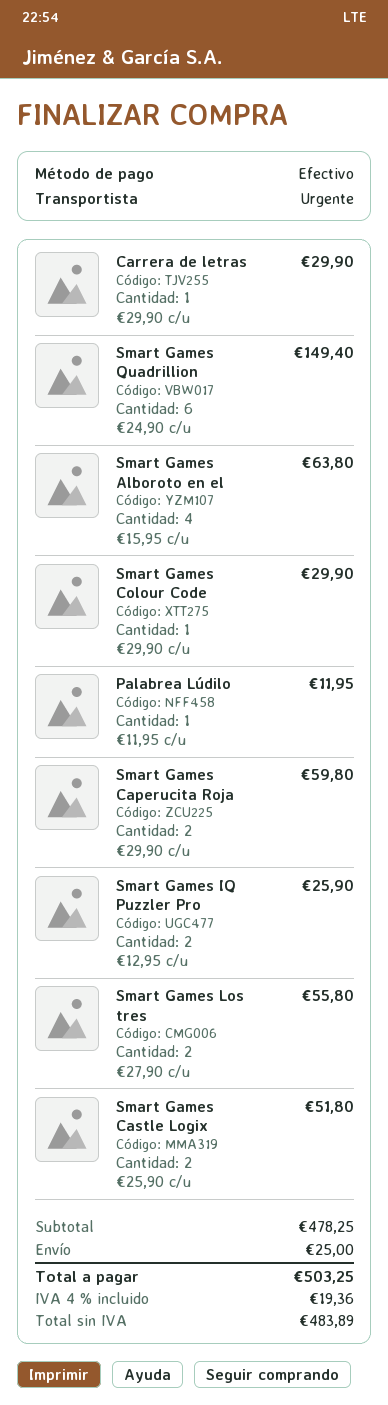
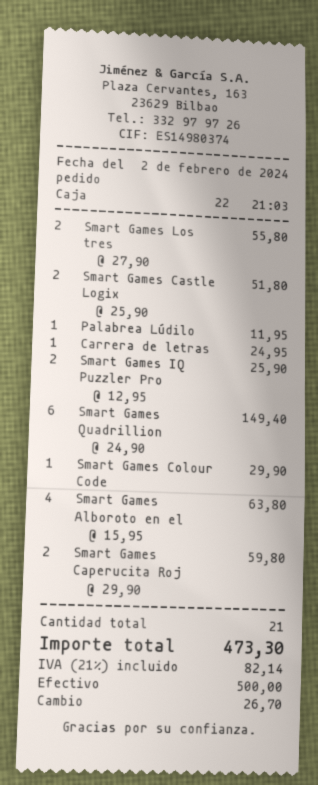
Carrera de letras: 1 x 29.90 = 29.90 -> 1 x 24.95 = 24.95
shipping: 25.00 -> none
tax: 4% = 19.36 -> 21% = 82.14
total: 503.25 -> 473.30

